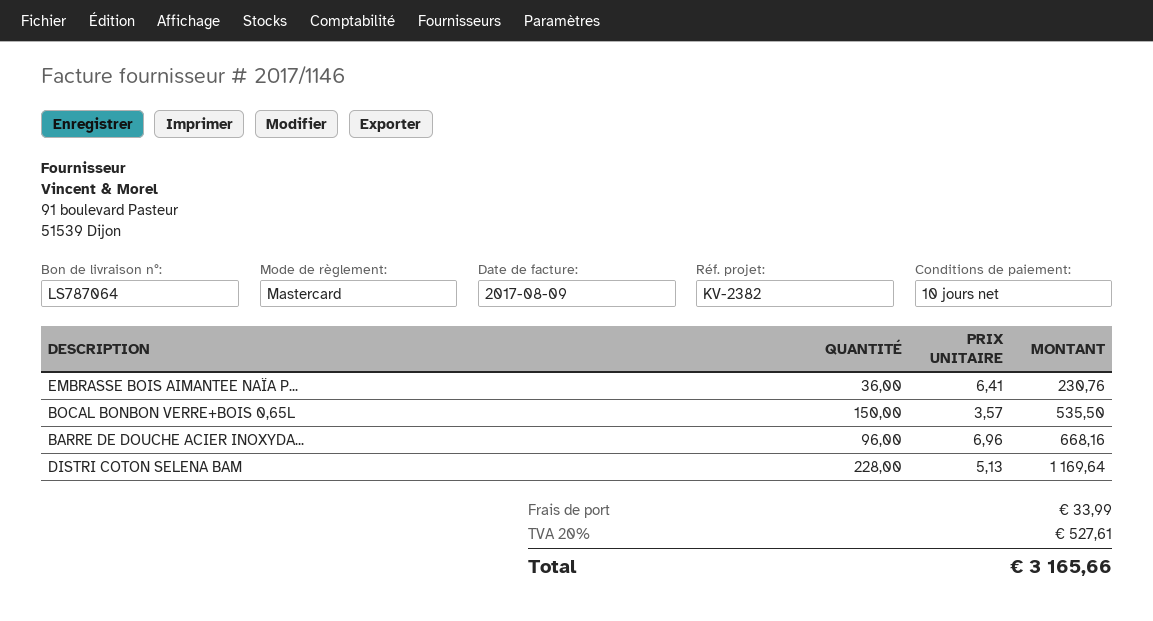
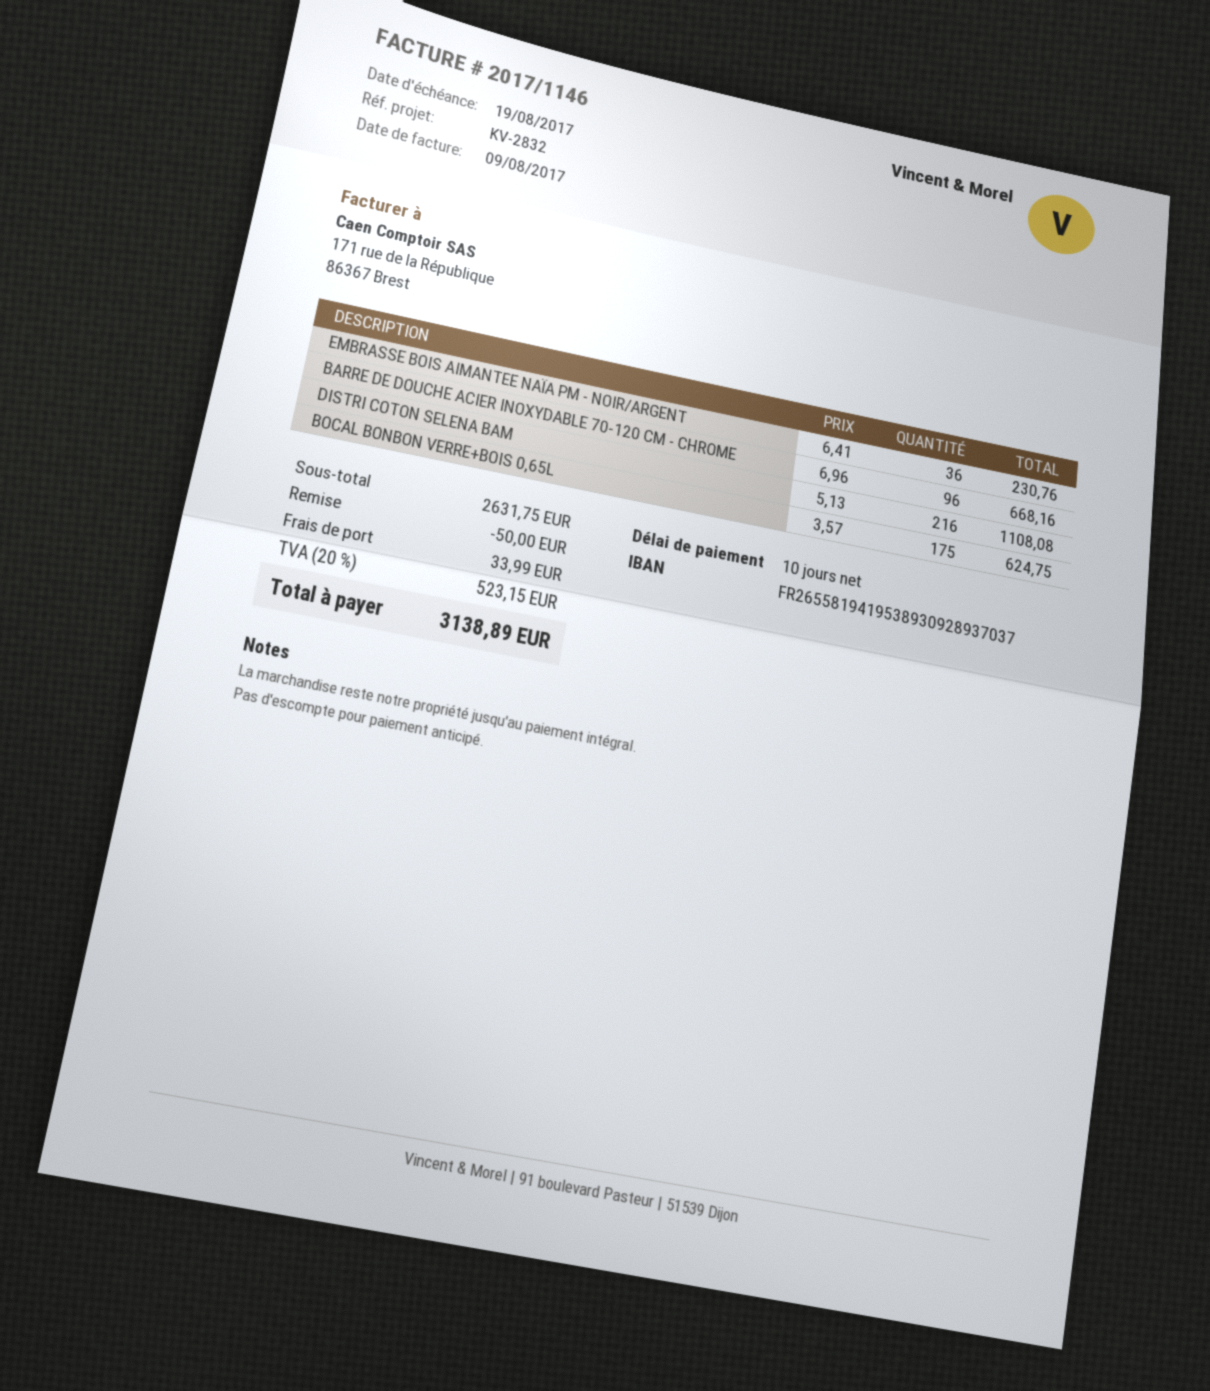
reference: KV-2382 -> KV-2832
BOCAL BONBON VERRE+BOIS 0,65L: 150 x 3.57 = 535.50 -> 175 x 3.57 = 624.75
DISTRI COTON SELENA BAM: 228 x 5.13 = 1169.64 -> 216 x 5.13 = 1108.08
discount: none -> 50.00
tax: 20% = 527.61 -> 20% = 523.15
total: 3165.66 -> 3138.89

